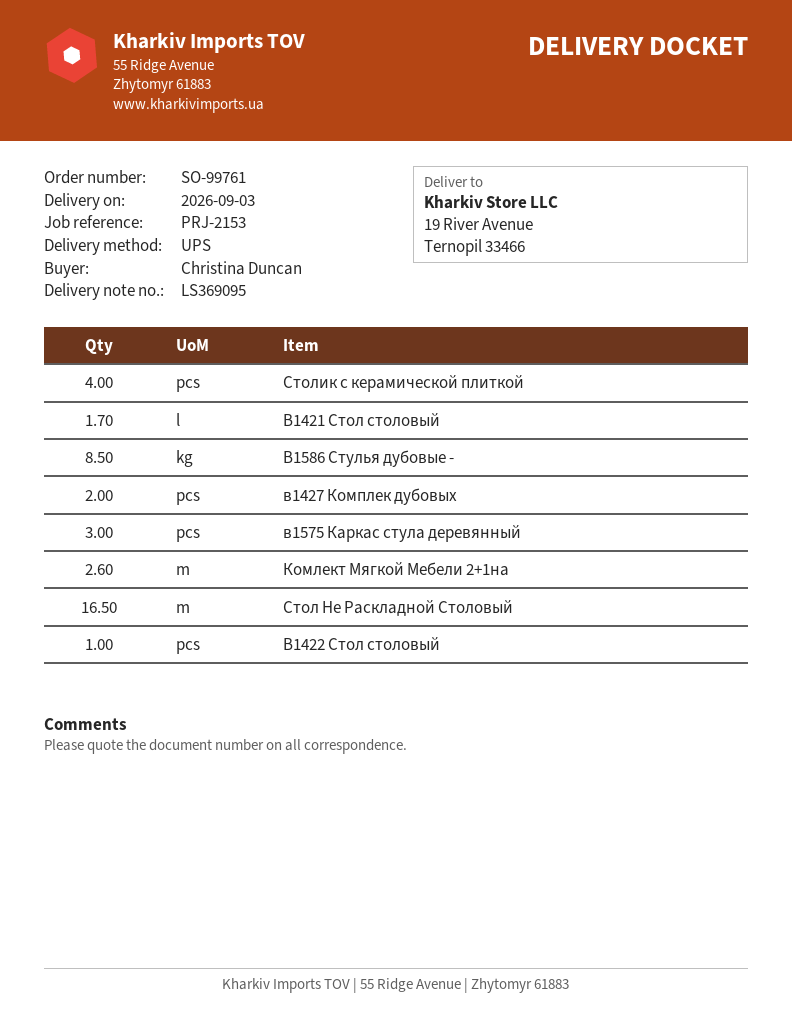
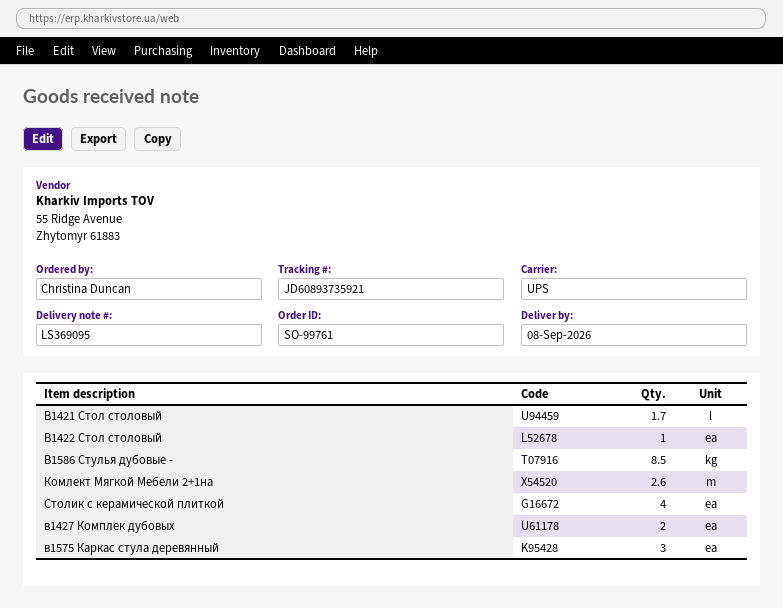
delivery date: 2026-09-03 -> 2026-09-08
Стол Не Раскладной Столовый: 16.5 -> none

